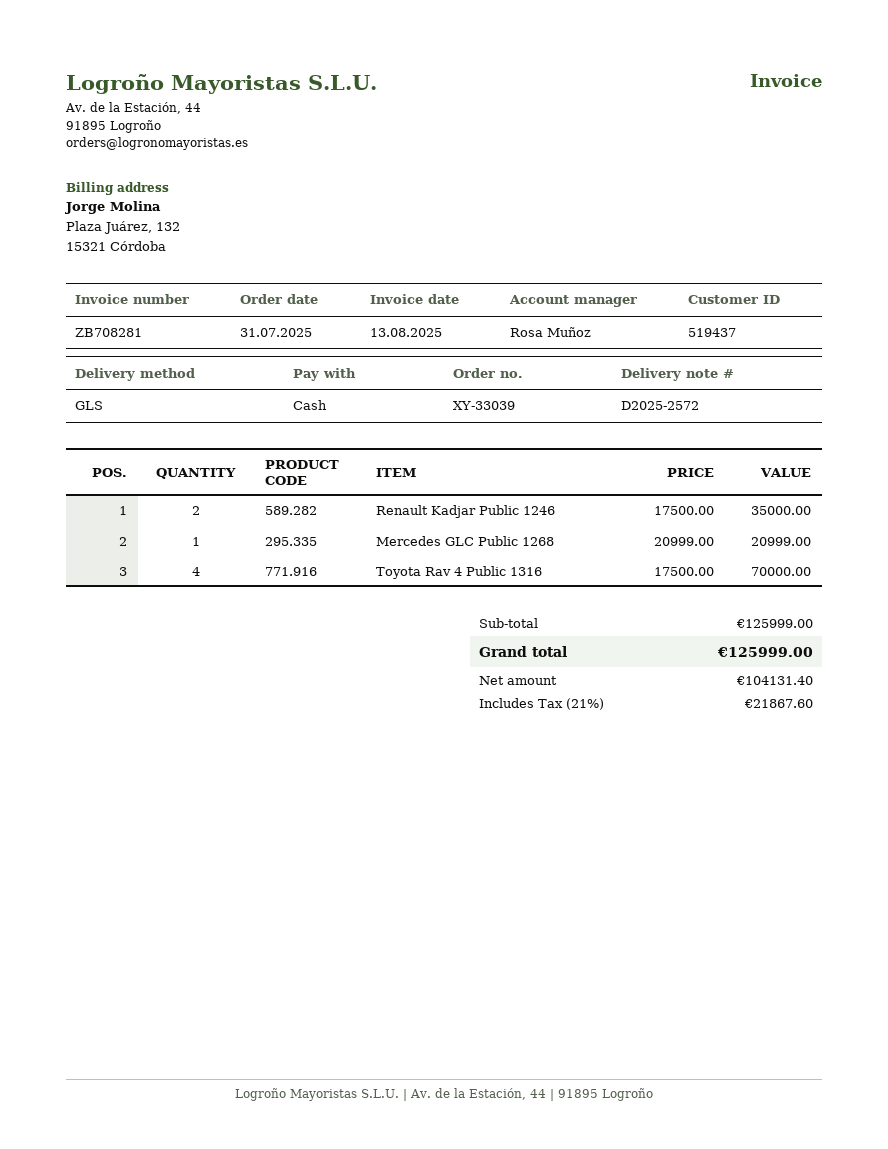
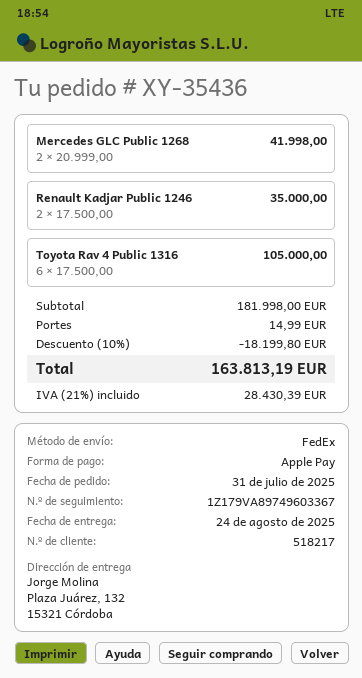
order number: XY-33039 -> XY-35436
customer number: 519437 -> 518217
payment method: cash -> Apple Pay
shipping method: GLS -> FedEx
Mercedes GLC Public 1268: 1 x 20999.00 = 20999.00 -> 2 x 20999.00 = 41998.00
Toyota Rav 4 Public 1316: 4 x 17500.00 = 70000.00 -> 6 x 17500.00 = 105000.00
subtotal: 125999.00 -> 181998.00
discount: none -> 10% = 18199.80
shipping: none -> 14.99
tax: 21% = 21867.60 -> 21% = 28430.39
total: 125999.00 -> 163813.19

